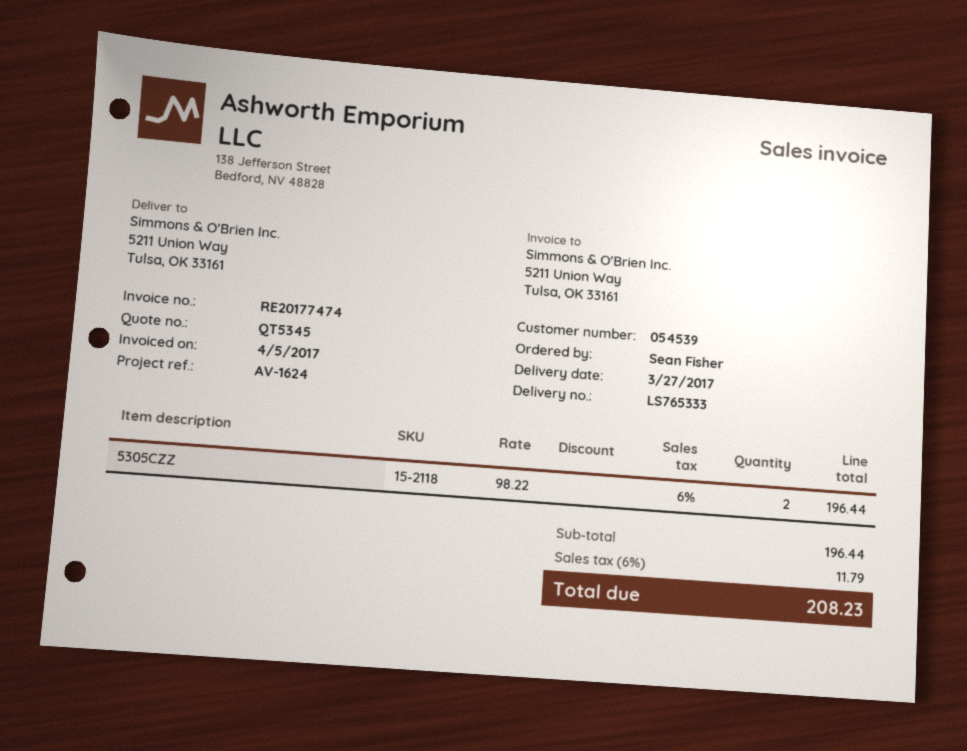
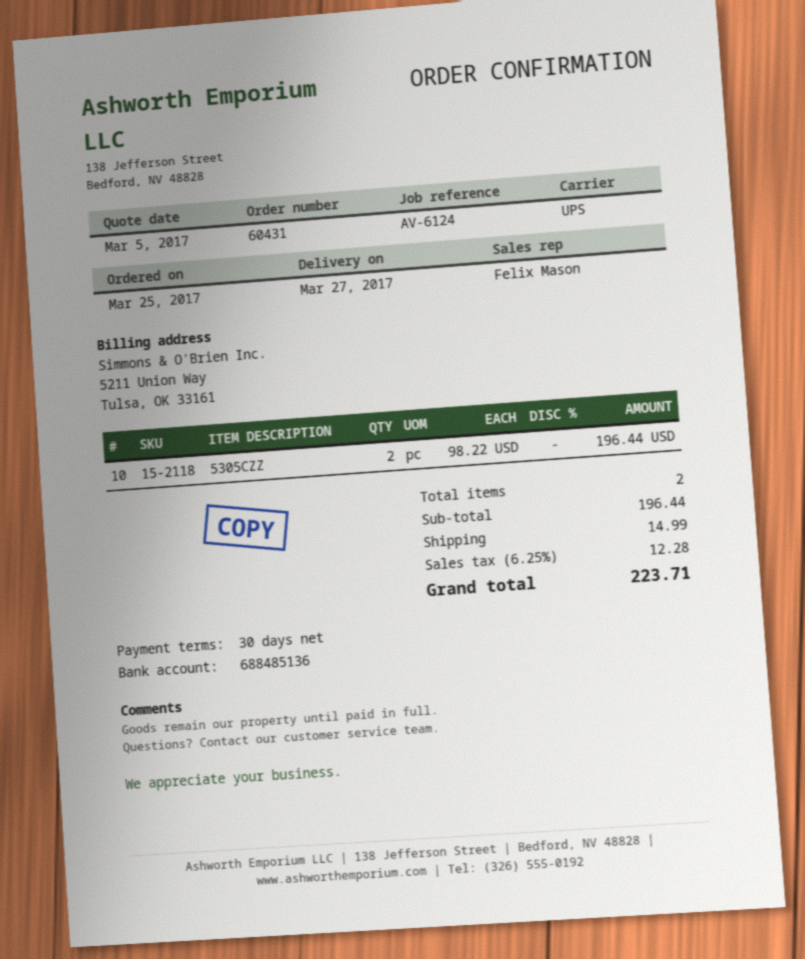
reference: AV-1624 -> AV-6124
shipping: none -> 14.99
tax: 6% = 11.79 -> 6.25% = 12.28
total: 208.23 -> 223.71

